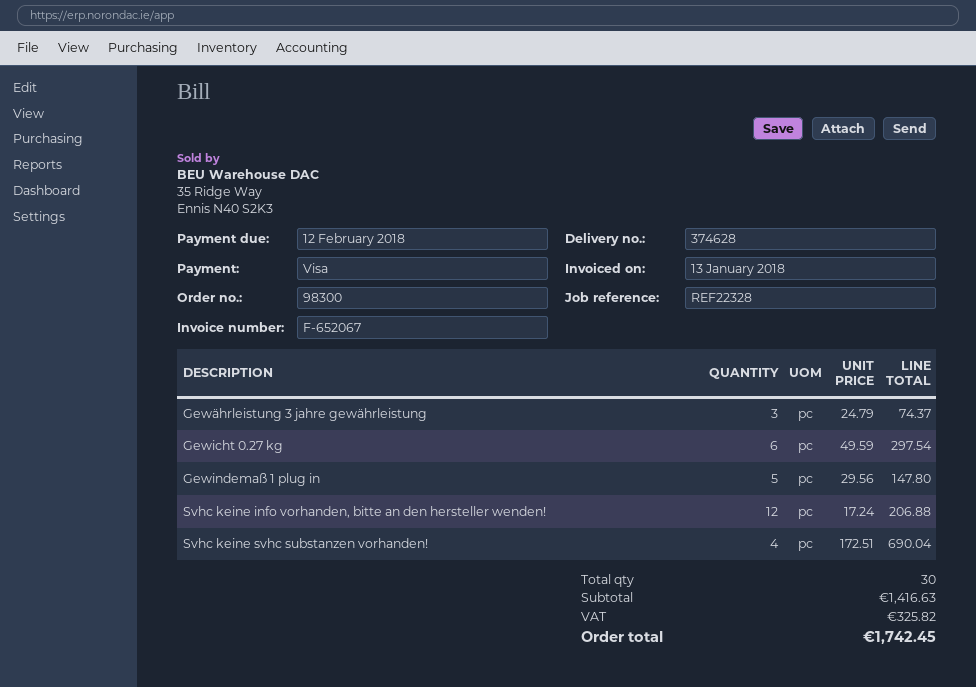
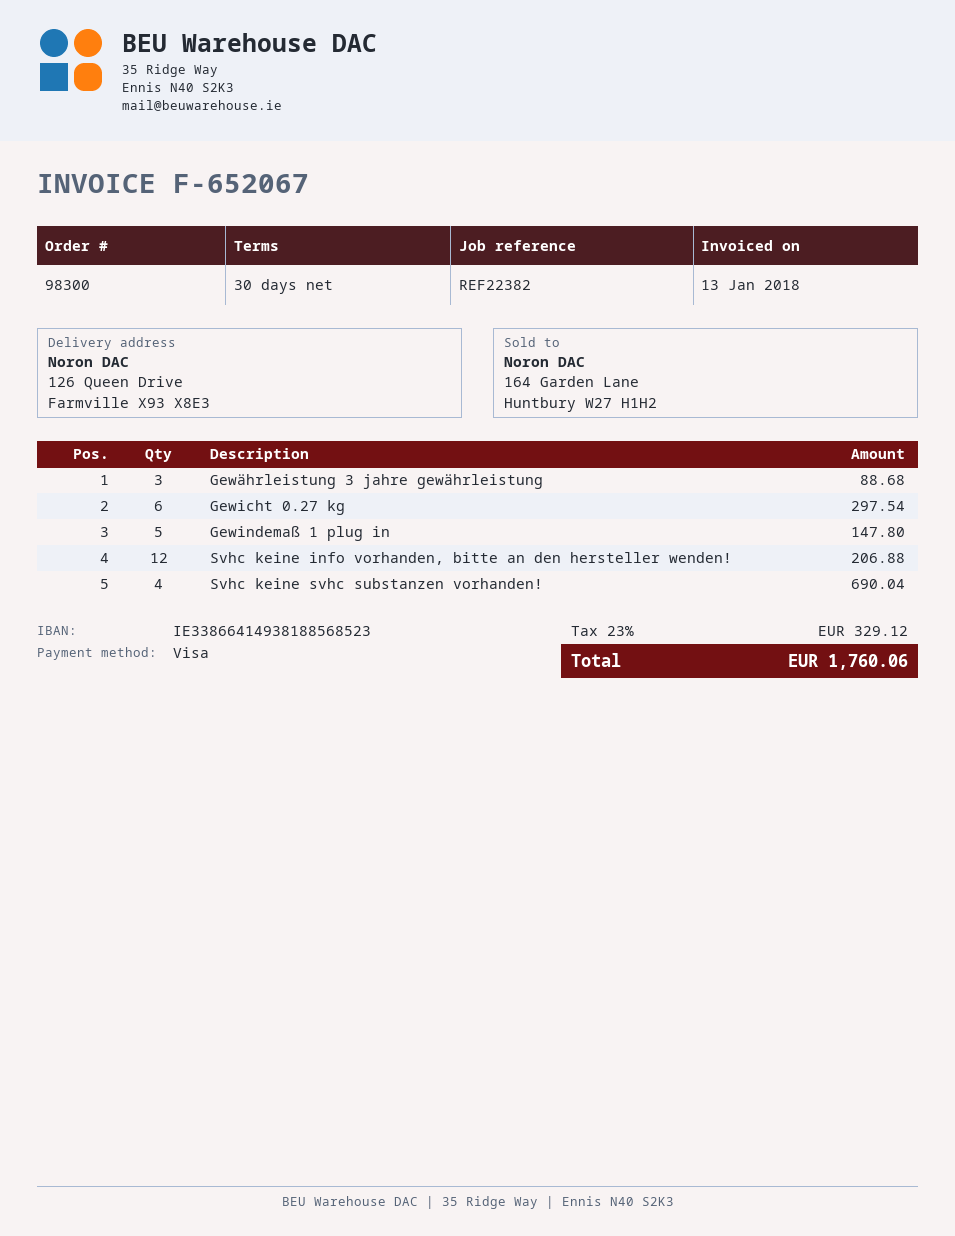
reference: REF22328 -> REF22382
Gewährleistung 3 jahre gewährleistung: 3 for 74.37 -> 3 for 88.68
tax: 325.82 -> 329.12
total: 1742.45 -> 1760.06

